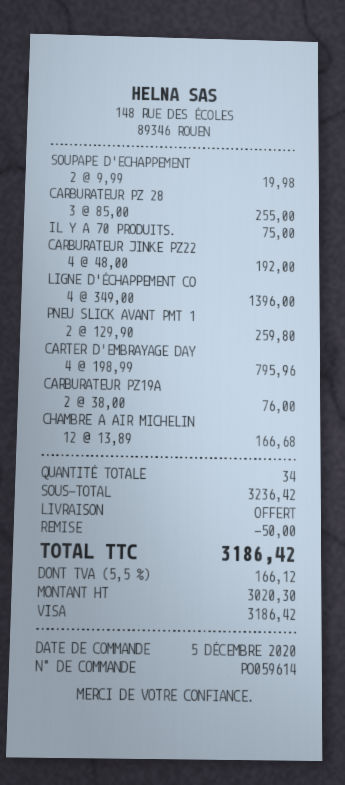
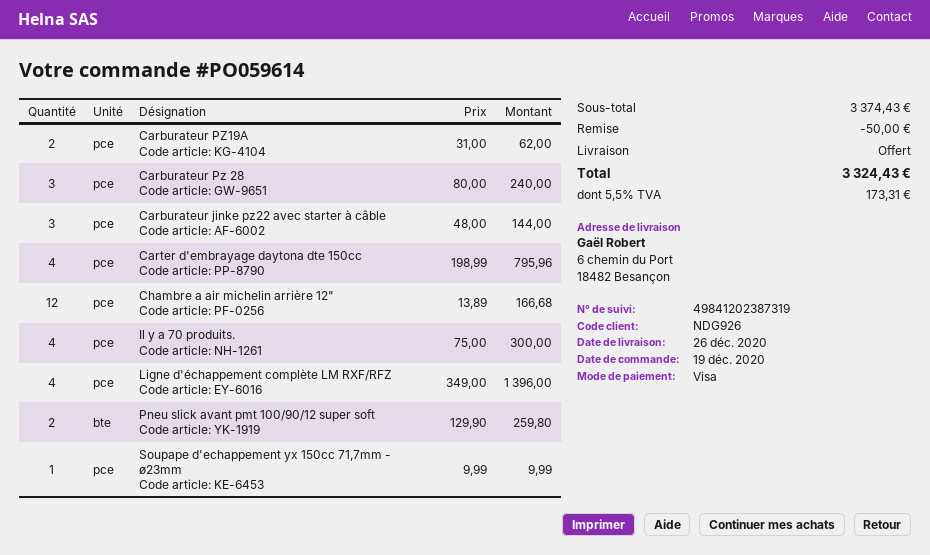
order date: 2020-12-05 -> 2020-12-19
SOUPAPE D'ECHAPPEMENT: 2 x 9.99 = 19.98 -> 1 x 9.99 = 9.99
CARBURATEUR PZ 28: 3 x 85.00 = 255.00 -> 3 x 80.00 = 240.00
IL Y A 70 PRODUITS.: 1 x 75.00 = 75.00 -> 4 x 75.00 = 300.00
CARBURATEUR JINKE PZ22: 4 x 48.00 = 192.00 -> 3 x 48.00 = 144.00
CARBURATEUR PZ19A: 2 x 38.00 = 76.00 -> 2 x 31.00 = 62.00
subtotal: 3236.42 -> 3374.43
tax: 5.5% = 166.12 -> 5.5% = 173.31
total: 3186.42 -> 3324.43

